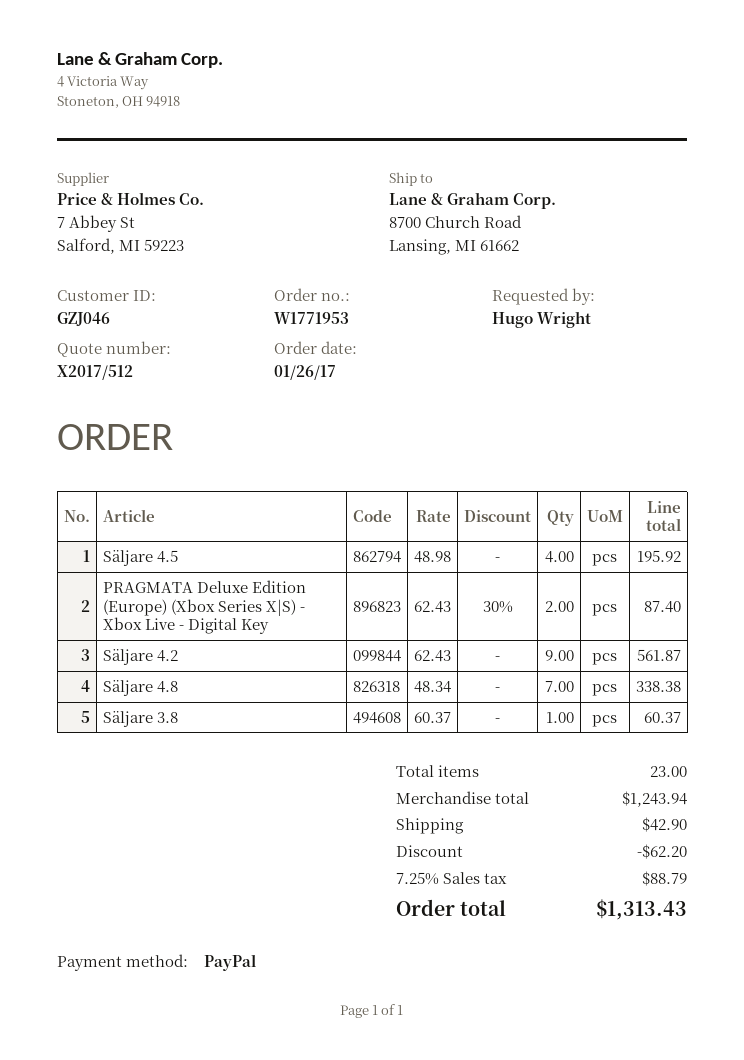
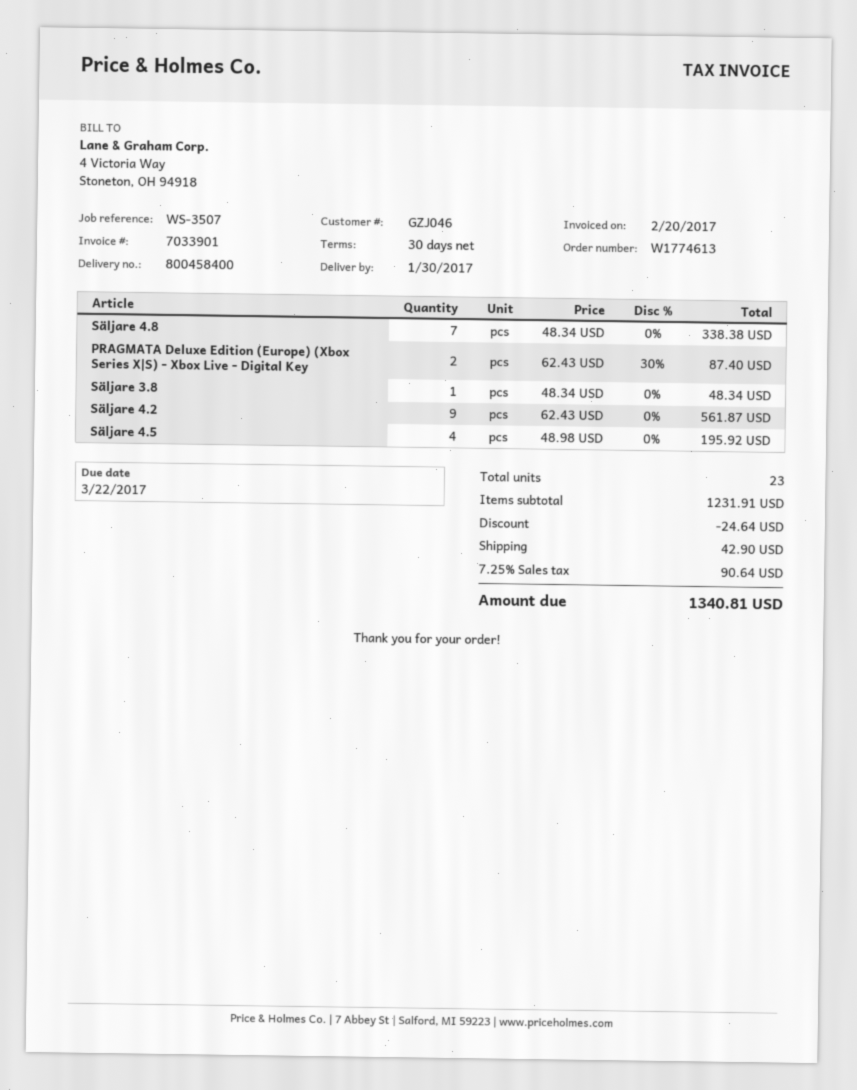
order number: W1771953 -> W1774613
Säljare 3.8: 1 x 60.37 = 60.37 -> 1 x 48.34 = 48.34
subtotal: 1243.94 -> 1231.91
discount: 62.20 -> 24.64
tax: 7.25% = 88.79 -> 7.25% = 90.64
total: 1313.43 -> 1340.81

